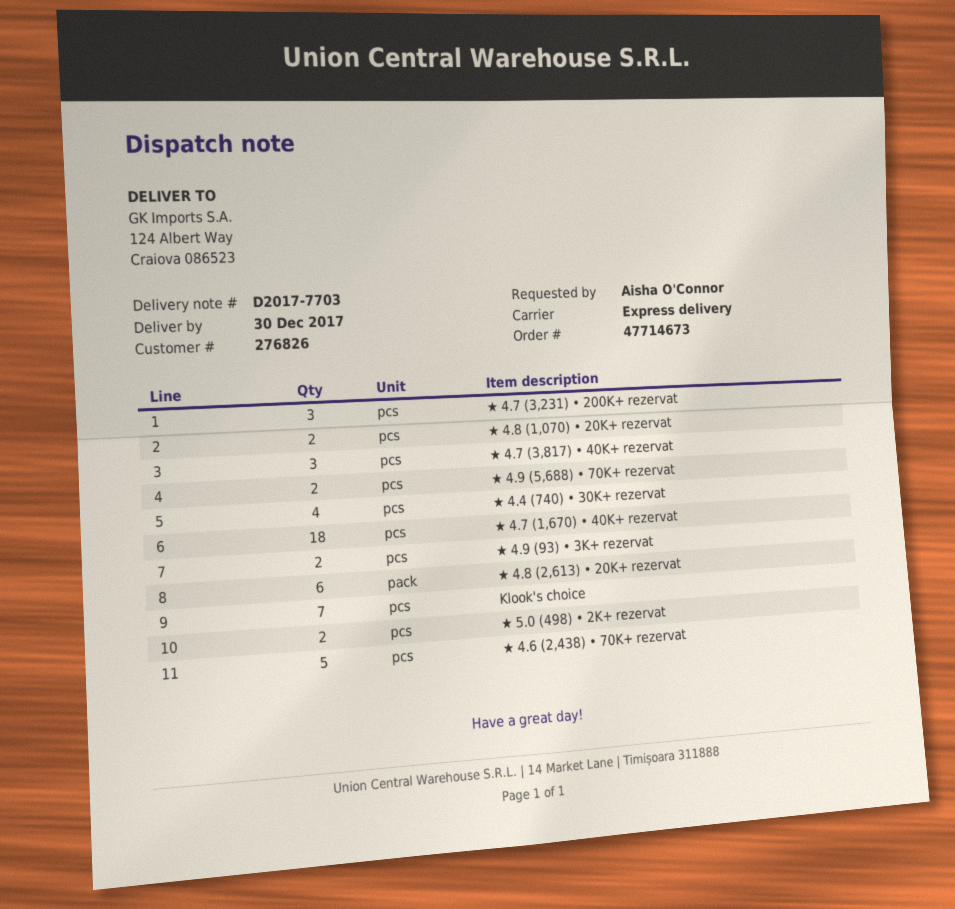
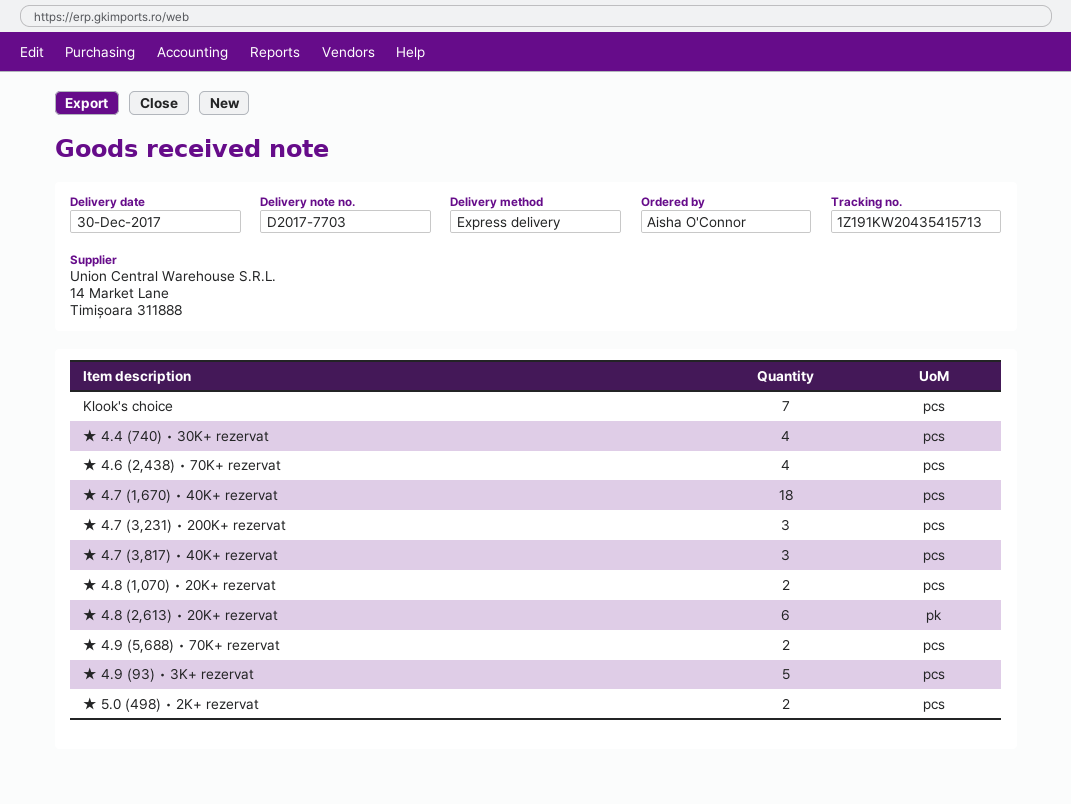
★ 4.9 (93) • 3K+ rezervat: 2 -> 5
★ 4.6 (2,438) • 70K+ rezervat: 5 -> 4

